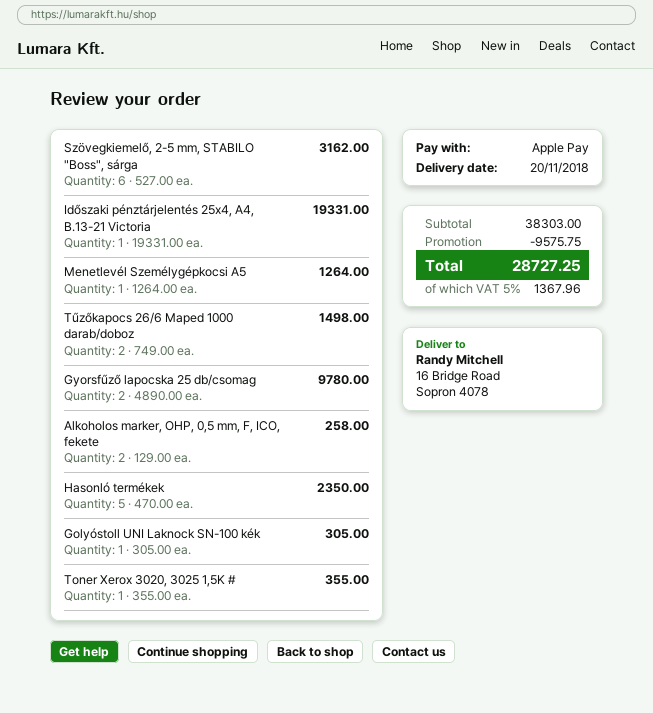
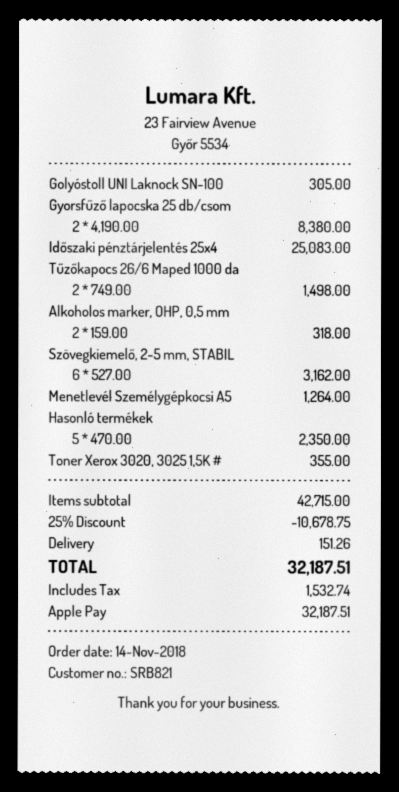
Időszaki pénztárjelentés 25x4, A4, B.13-21 Victoria: 1 x 19331.00 = 19331.00 -> 1 x 25083.00 = 25083.00
Gyorsfűző lapocska 25 db/csomag: 2 x 4890.00 = 9780.00 -> 2 x 4190.00 = 8380.00
Alkoholos marker, OHP, 0,5 mm, F, ICO, fekete: 2 x 129.00 = 258.00 -> 2 x 159.00 = 318.00
subtotal: 38303.00 -> 42715.00
discount: 9575.75 -> 10678.75
shipping: none -> 151.26
tax: 1367.96 -> 1532.74
total: 28727.25 -> 32187.51

